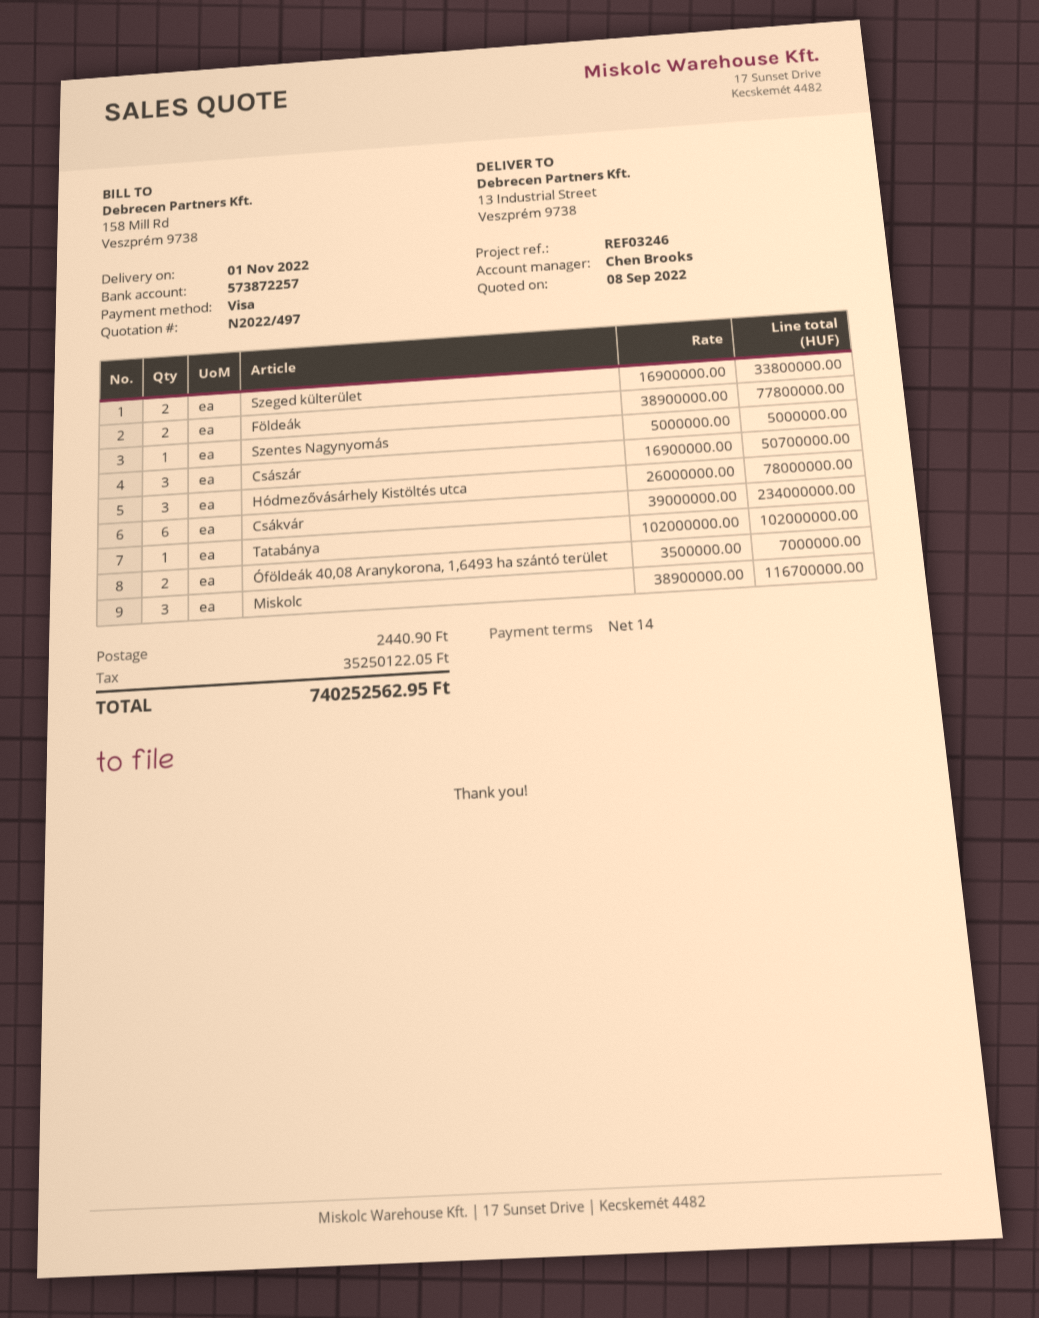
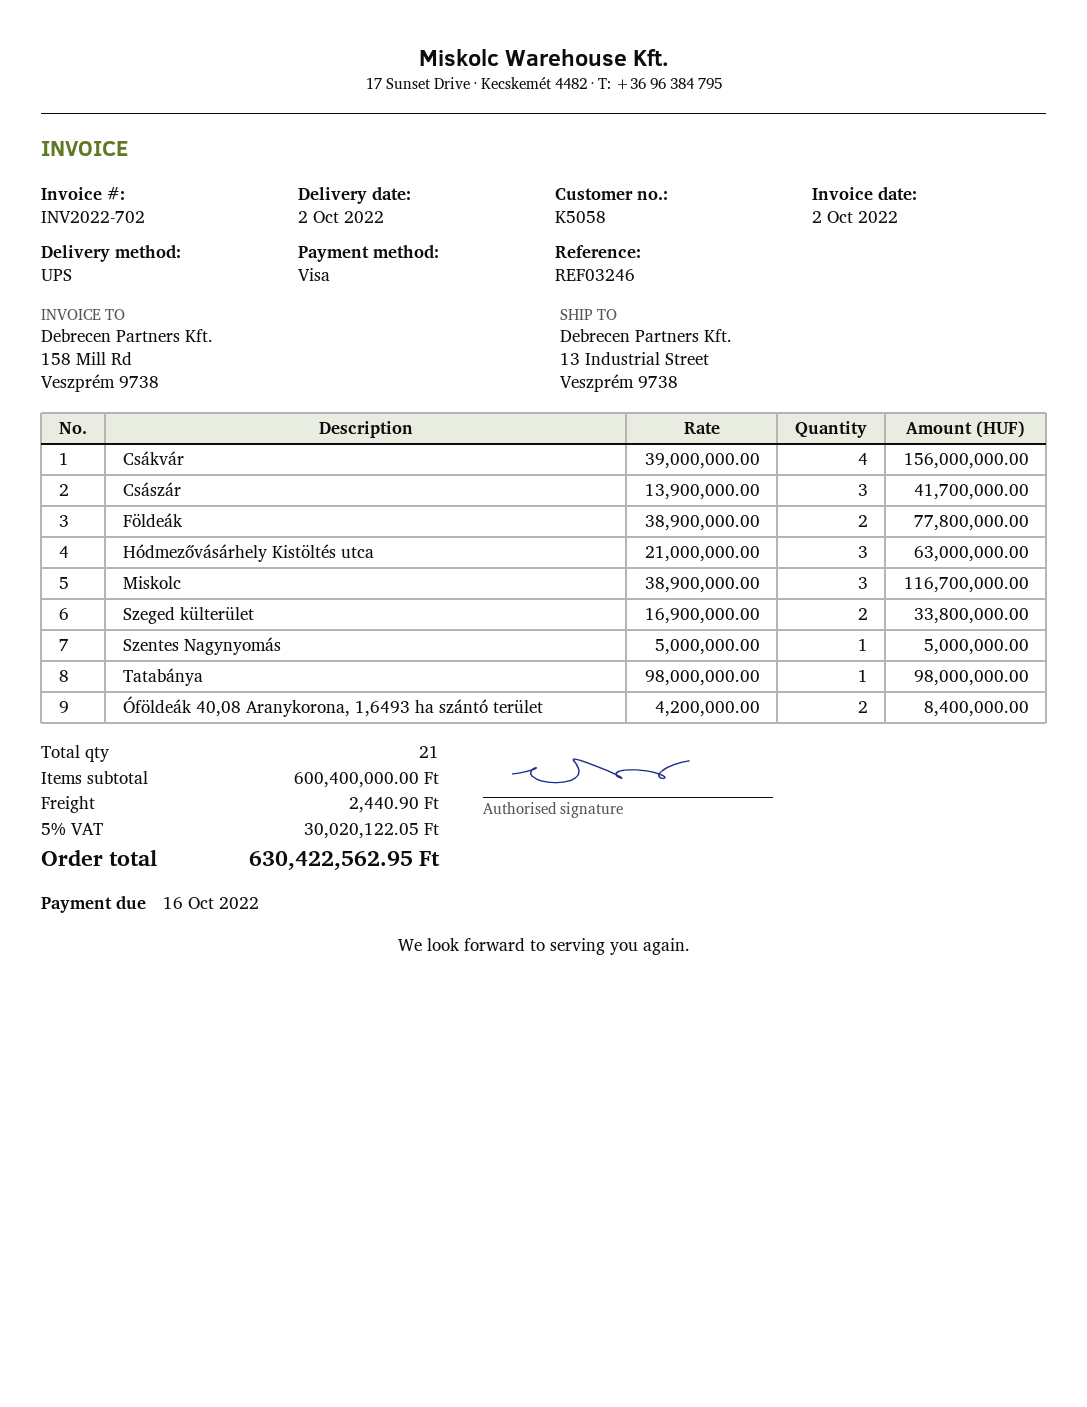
delivery date: 2022-11-01 -> 2022-10-02
Császár: 3 x 16900000.00 = 50700000.00 -> 3 x 13900000.00 = 41700000.00
Hódmezővásárhely Kistöltés utca: 3 x 26000000.00 = 78000000.00 -> 3 x 21000000.00 = 63000000.00
Csákvár: 6 x 39000000.00 = 234000000.00 -> 4 x 39000000.00 = 156000000.00
Tatabánya: 1 x 102000000.00 = 102000000.00 -> 1 x 98000000.00 = 98000000.00
Óföldeák 40,08 Aranykorona, 1,6493 ha szántó terület: 2 x 3500000.00 = 7000000.00 -> 2 x 4200000.00 = 8400000.00
tax: 35250122.05 -> 30020122.05
total: 740252562.95 -> 630422562.95

